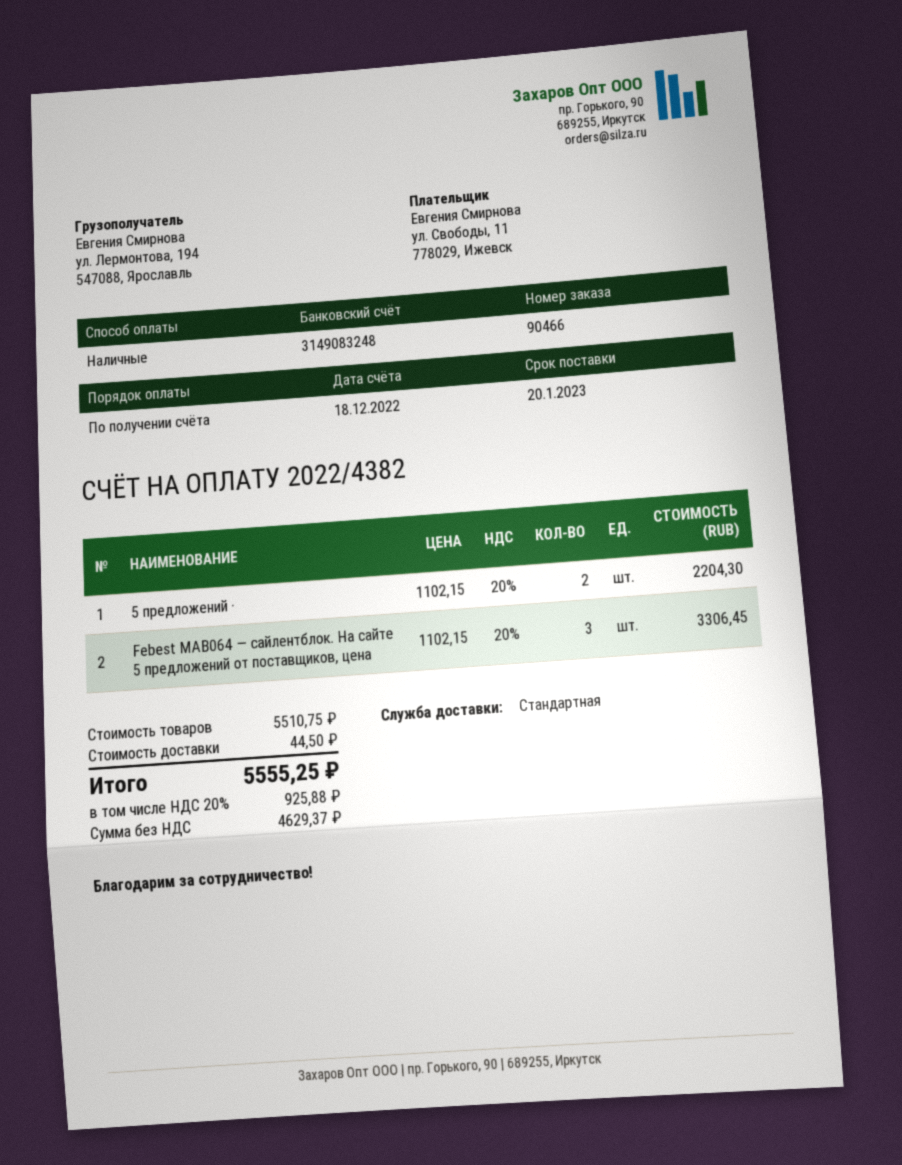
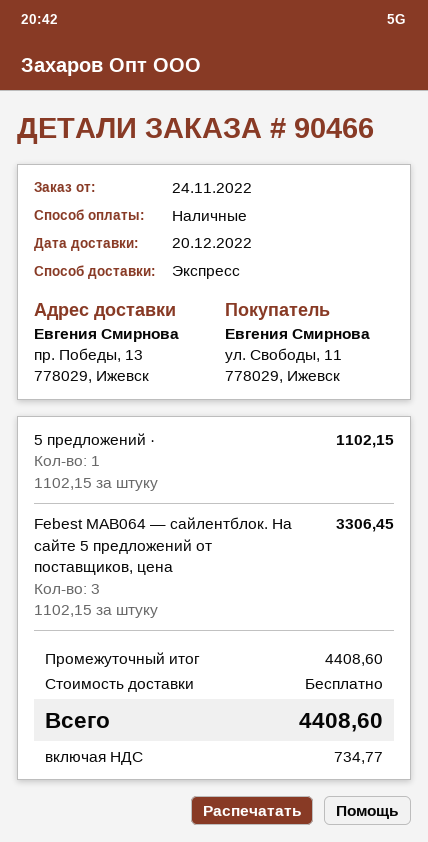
delivery date: 2023-01-20 -> 2022-12-20
shipping method: standard -> express
ship to: ул. Лермонтова, 194, 547088, Ярославль -> пр. Победы, 13, 778029, Ижевск
5 предложений ·: 2 x 1102.15 = 2204.30 -> 1 x 1102.15 = 1102.15
subtotal: 5510.75 -> 4408.60
shipping: 44.50 -> 0.00
tax: 925.88 -> 734.77
total: 5555.25 -> 4408.60

